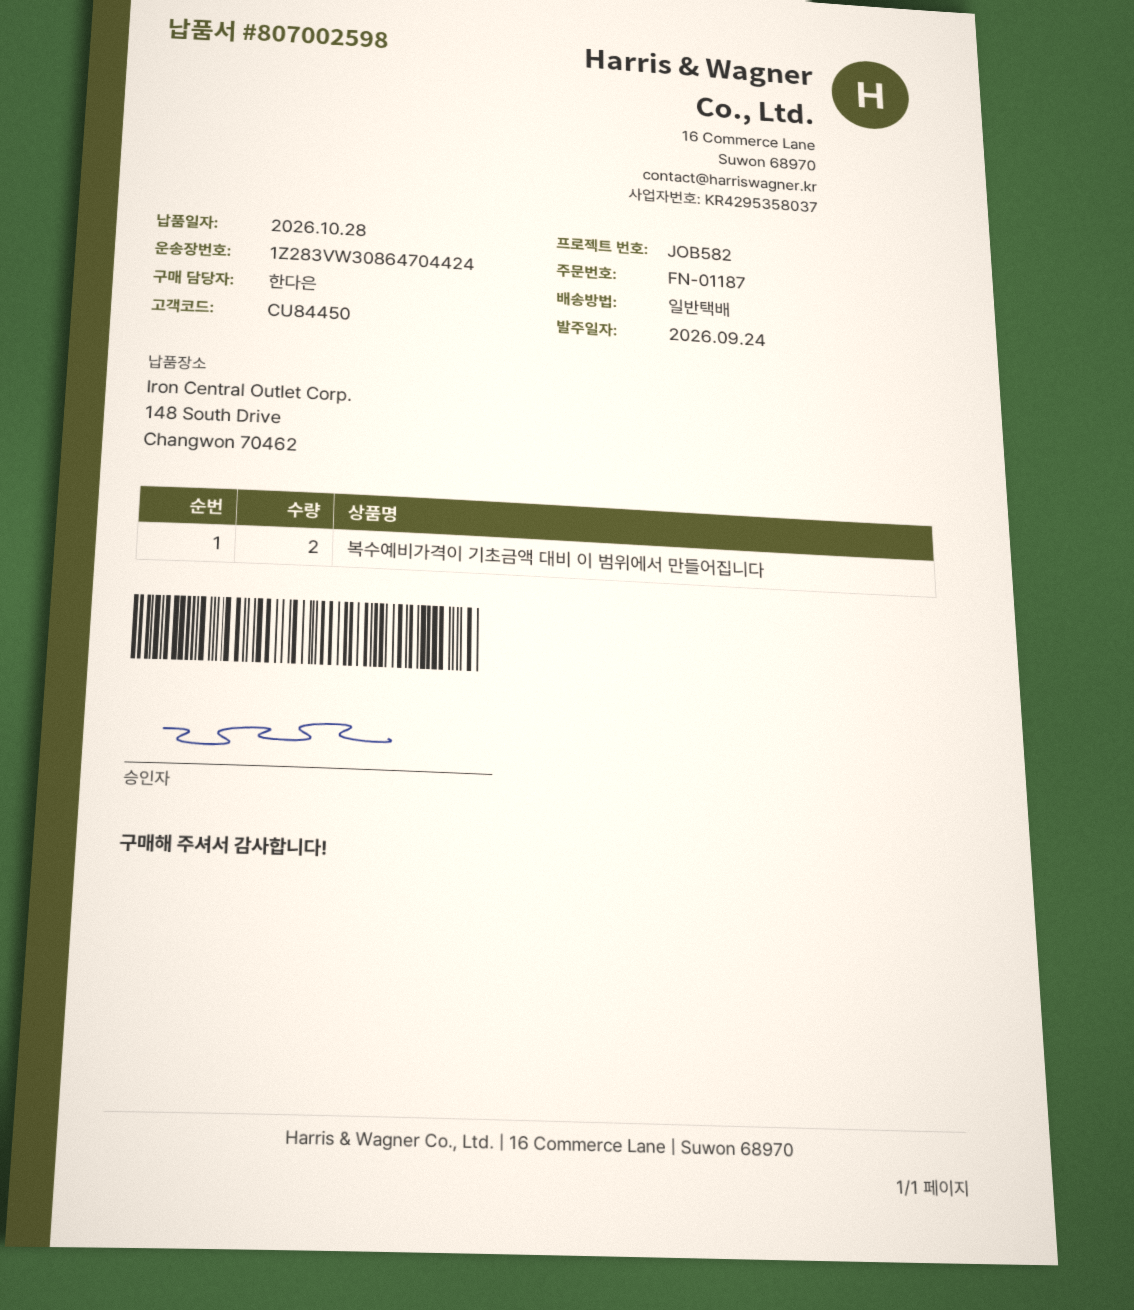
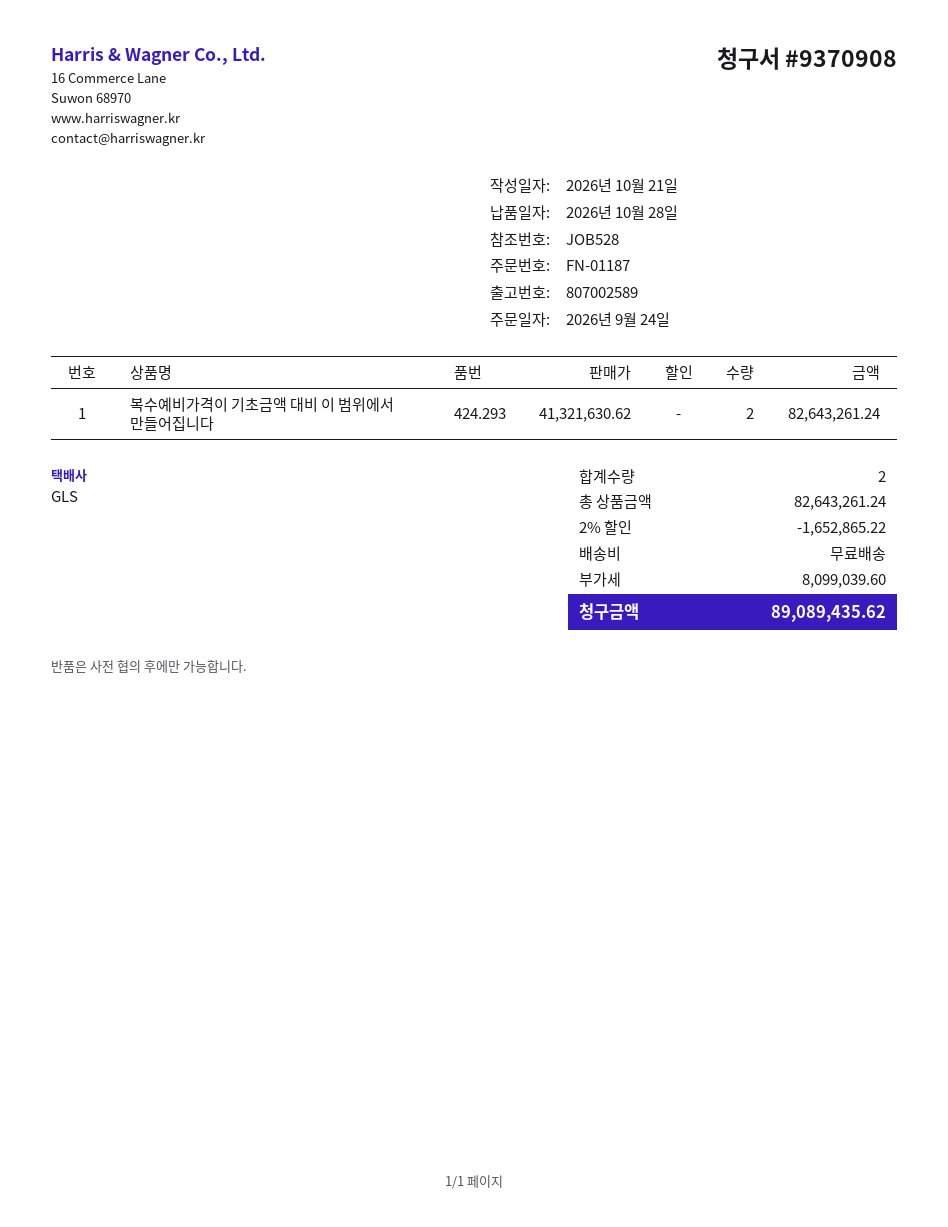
delivery note number: 807002598 -> 807002589
reference: JOB582 -> JOB528
shipping method: standard -> GLS

